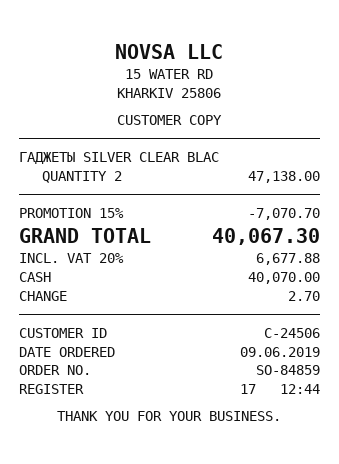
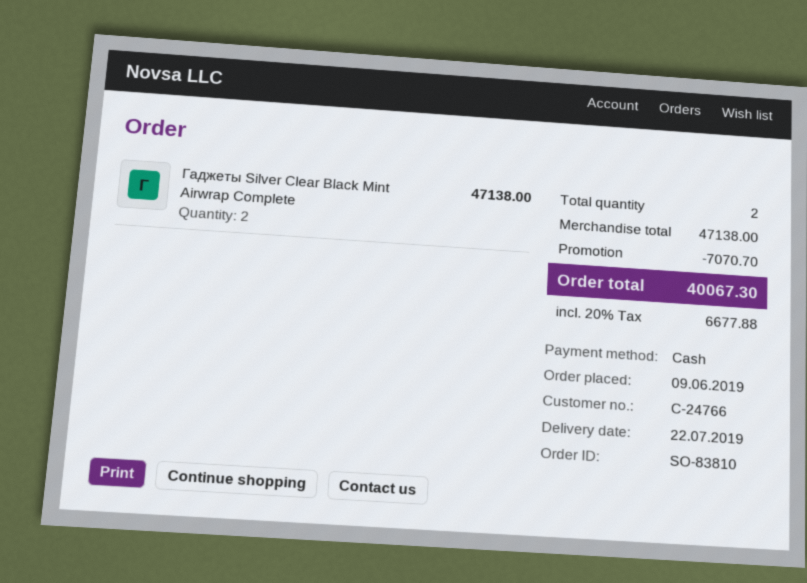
order number: SO-84859 -> SO-83810
customer number: C-24506 -> C-24766

